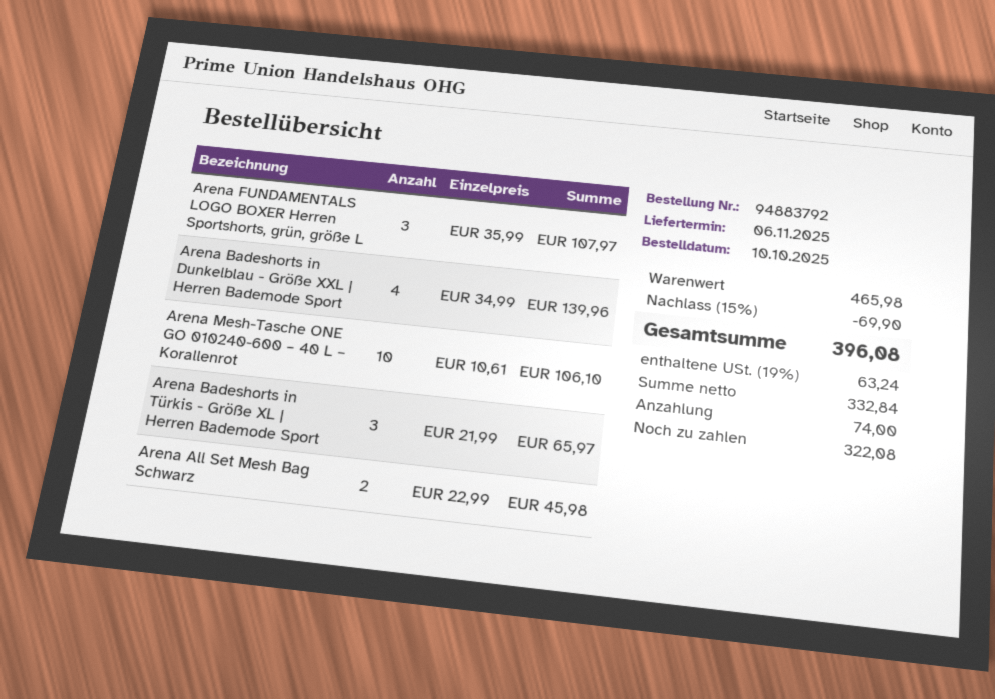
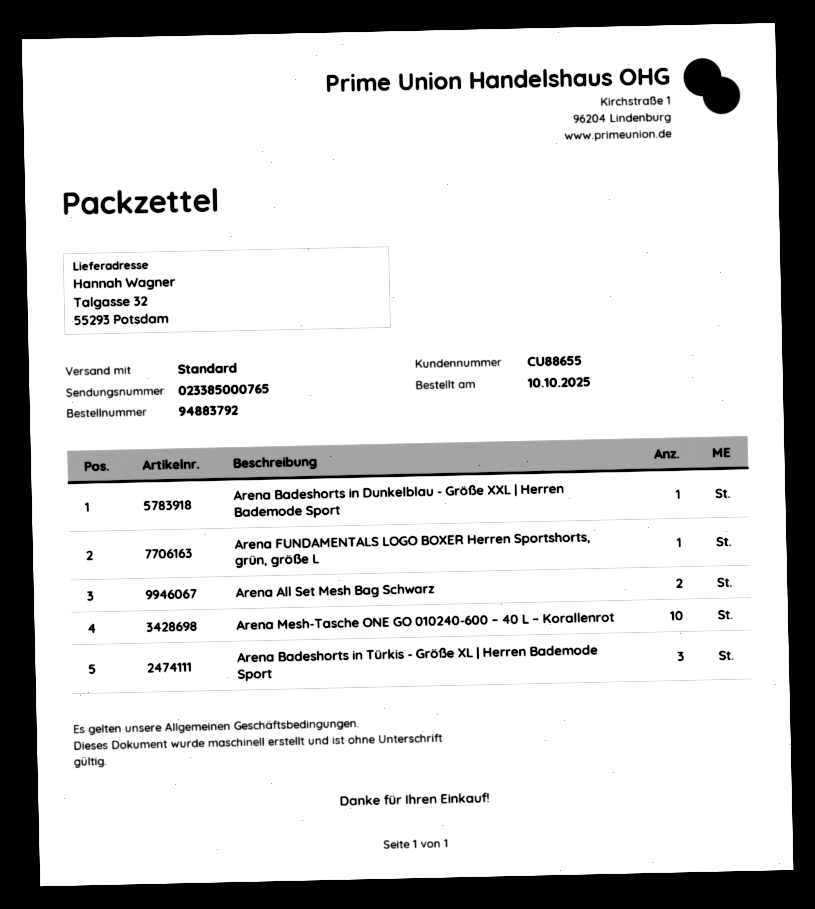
Arena FUNDAMENTALS LOGO BOXER Herren Sportshorts, grün, größe L: 3 -> 1
Arena Badeshorts in Dunkelblau - Größe XXL | Herren Bademode Sport: 4 -> 1

